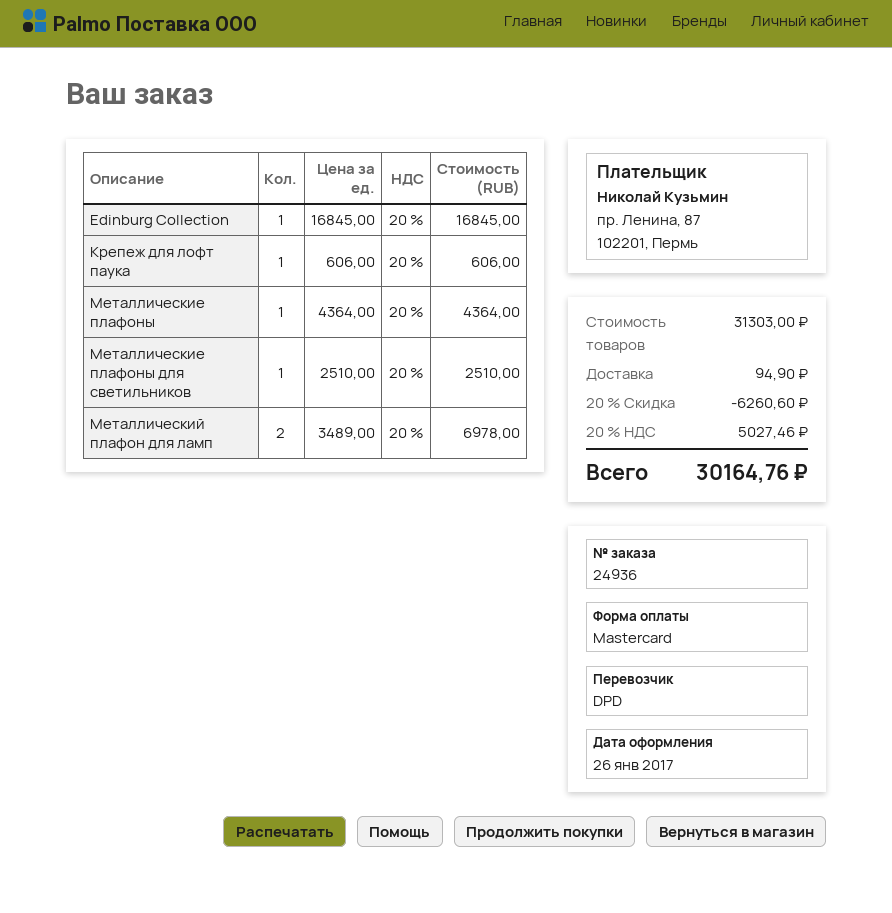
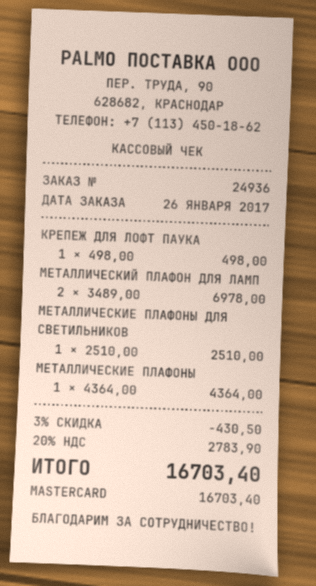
Edinburg Collection: 1 x 16845.00 = 16845.00 -> none
Крепеж для лофт паука: 1 x 606.00 = 606.00 -> 1 x 498.00 = 498.00
discount: 20% = 6260.60 -> 3% = 430.50
shipping: 94.90 -> none
tax: 20% = 5027.46 -> 20% = 2783.90
total: 30164.76 -> 16703.40

